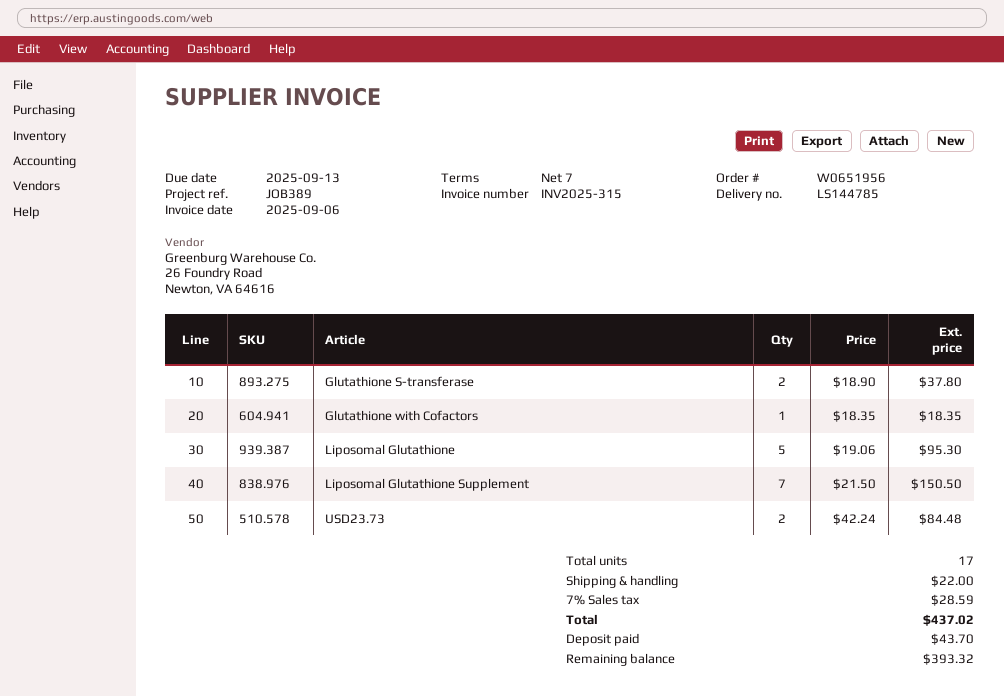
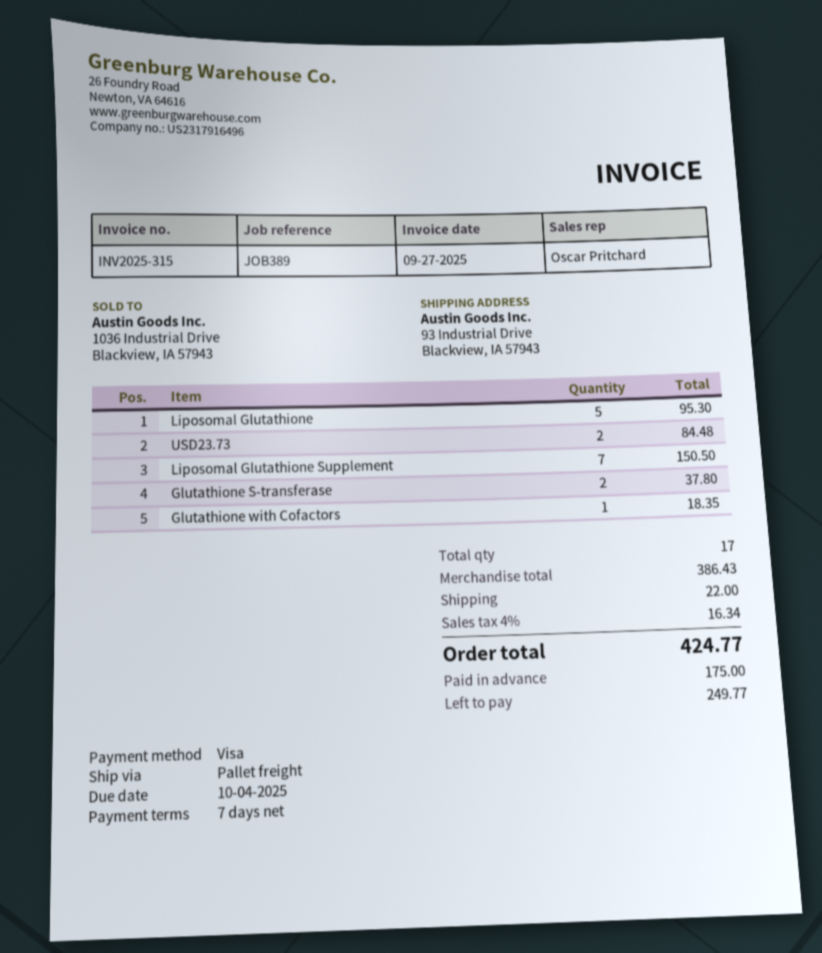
invoice date: 2025-09-06 -> 2025-09-27
due date: 2025-09-13 -> 2025-10-04
tax: 7% = 28.59 -> 4% = 16.34
total: 437.02 -> 424.77
deposit: 43.70 -> 175.00
balance: 393.32 -> 249.77

